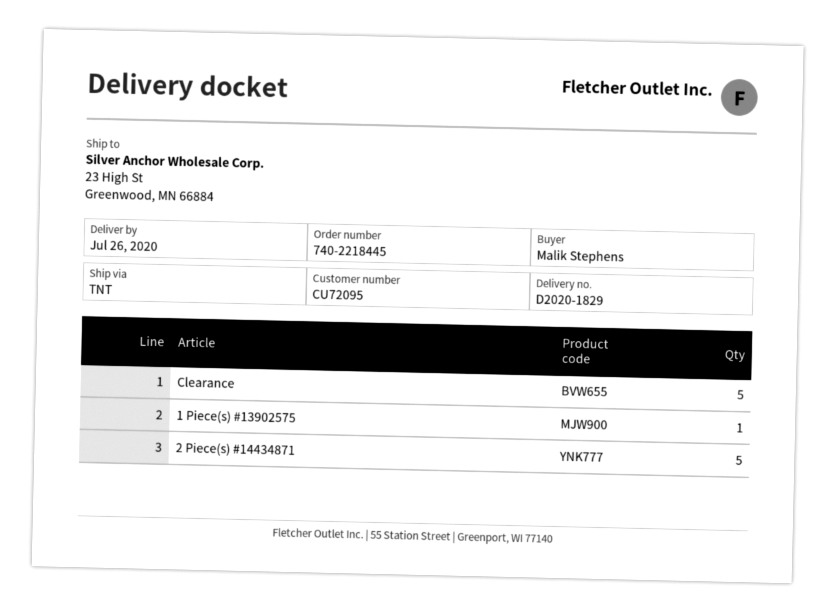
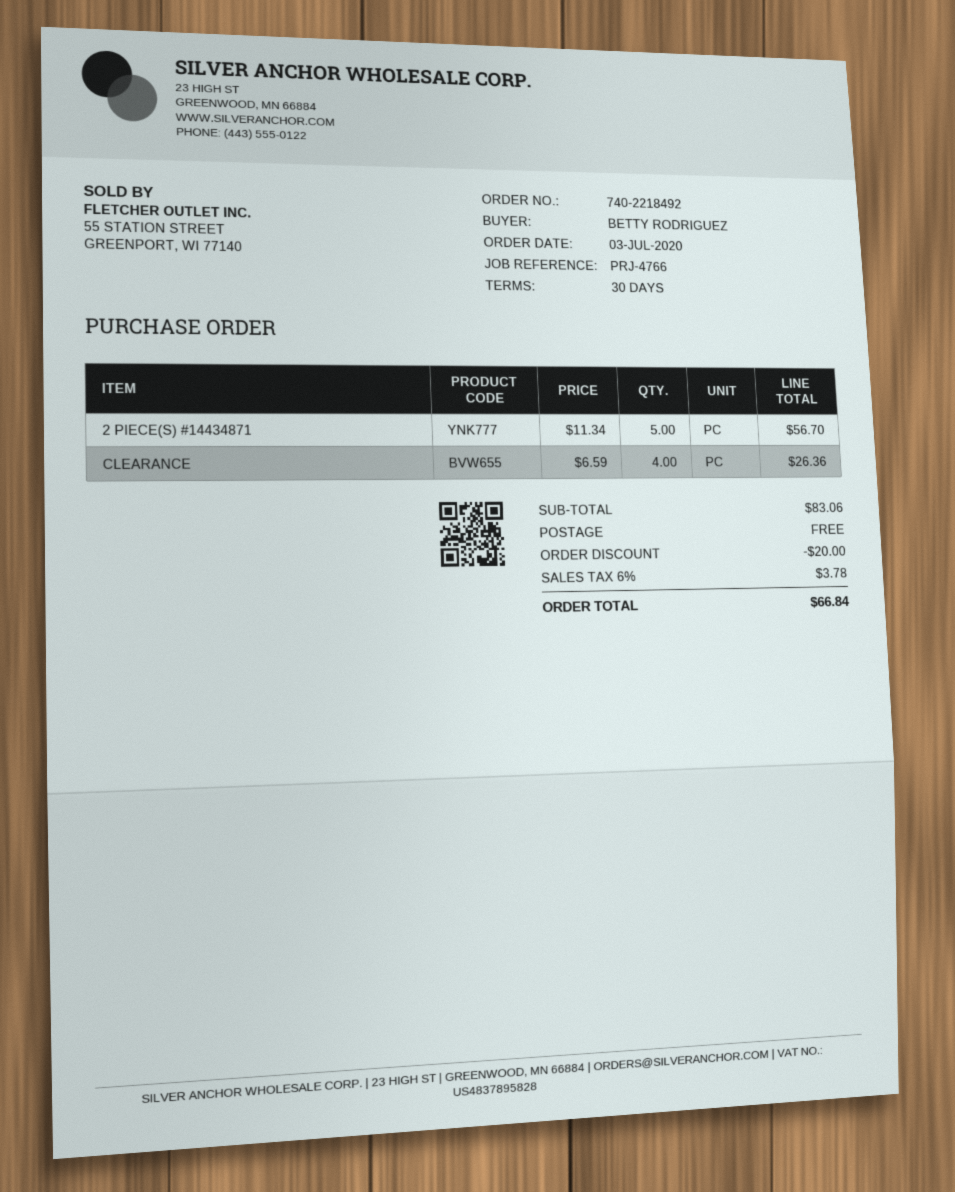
order number: 740-2218445 -> 740-2218492
ordered by: Malik Stephens -> BETTY RODRIGUEZ
Clearance: 5 -> 4
1 Piece(s) #13902575: 1 -> none

